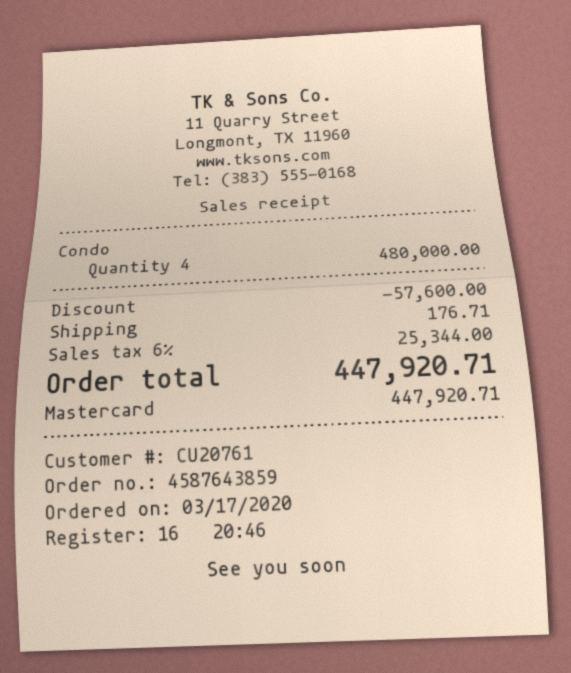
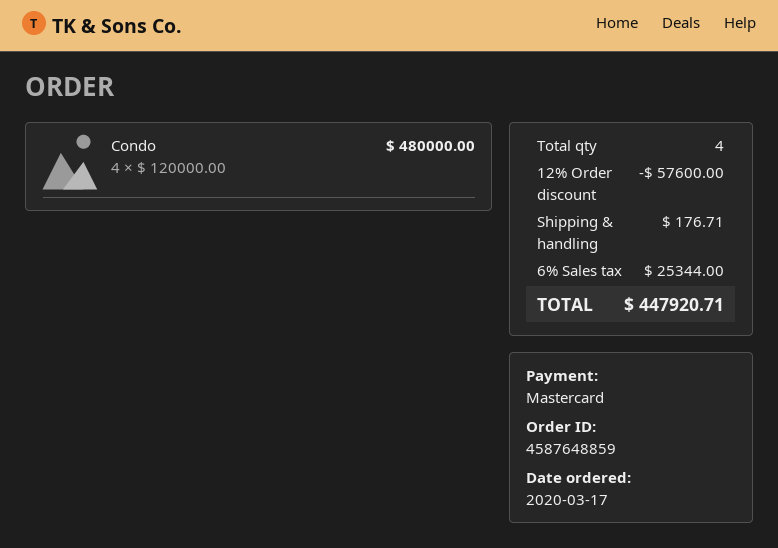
order number: 4587643859 -> 4587648859

